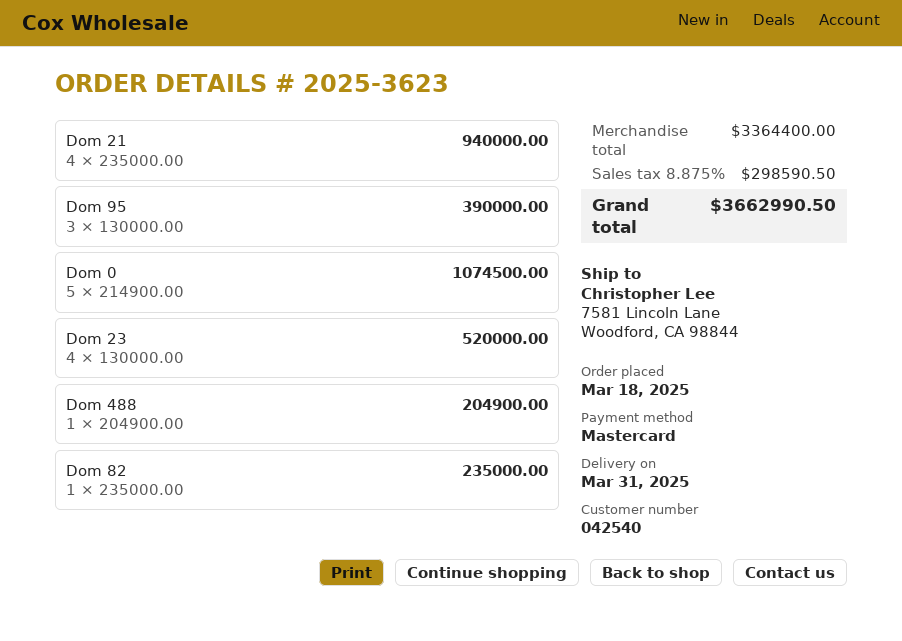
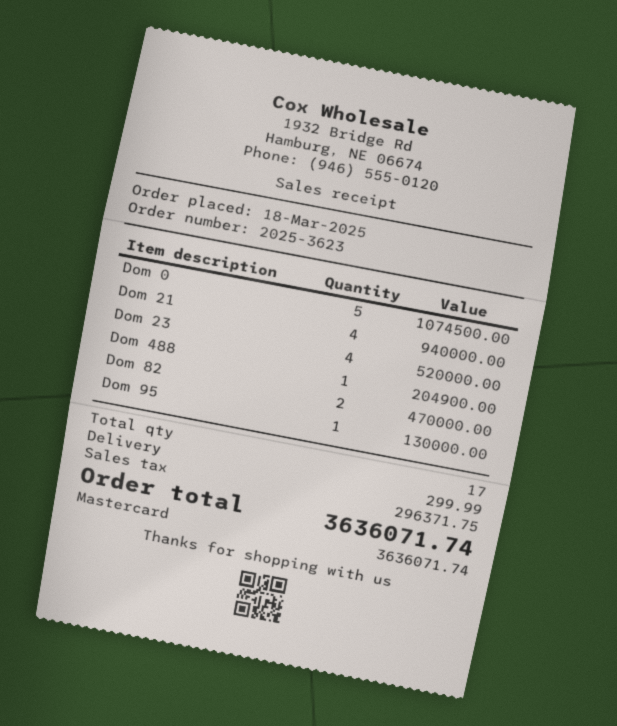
Dom 95: 3 for 390000.00 -> 1 for 130000.00
Dom 82: 1 for 235000.00 -> 2 for 470000.00
shipping: none -> 299.99
tax: 298590.50 -> 296371.75
total: 3662990.50 -> 3636071.74

